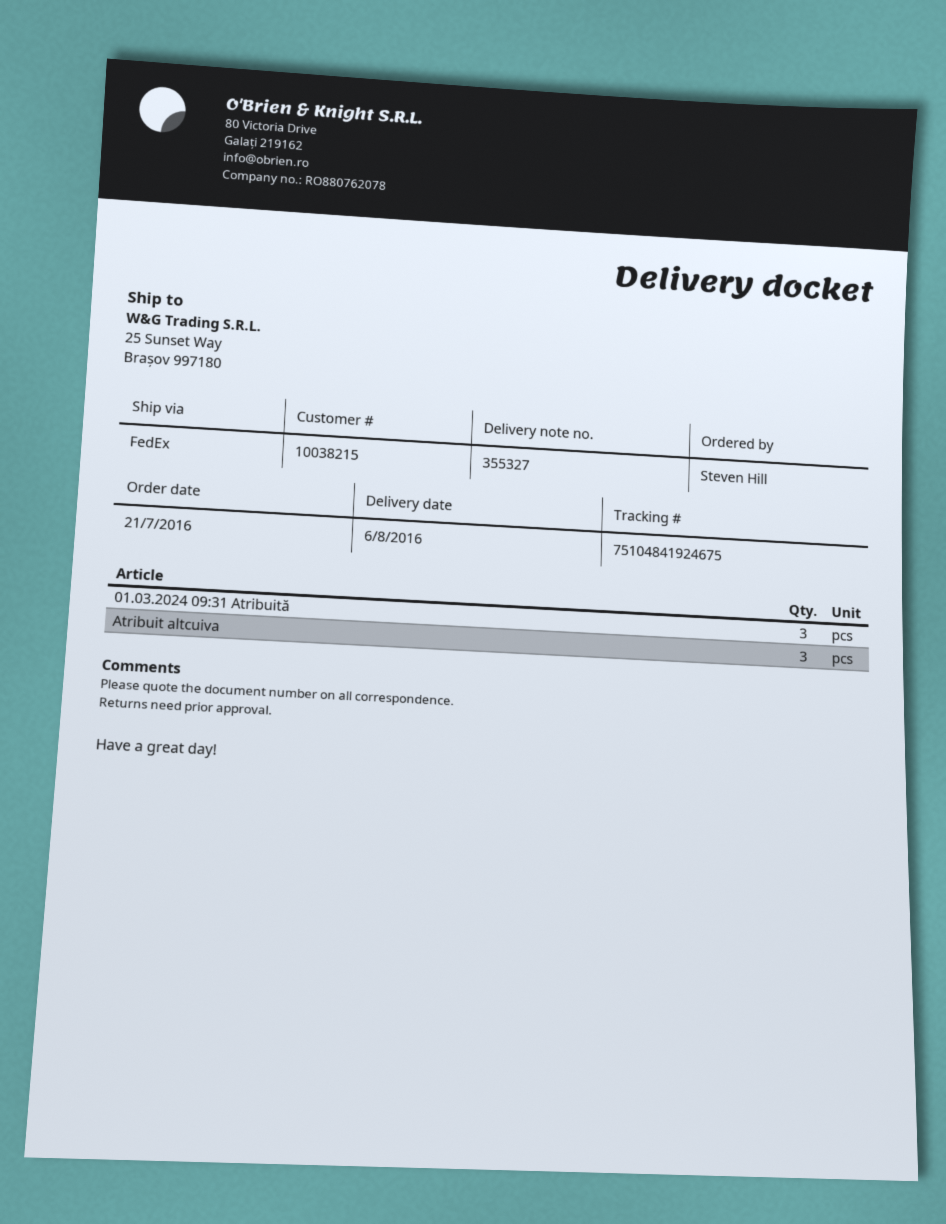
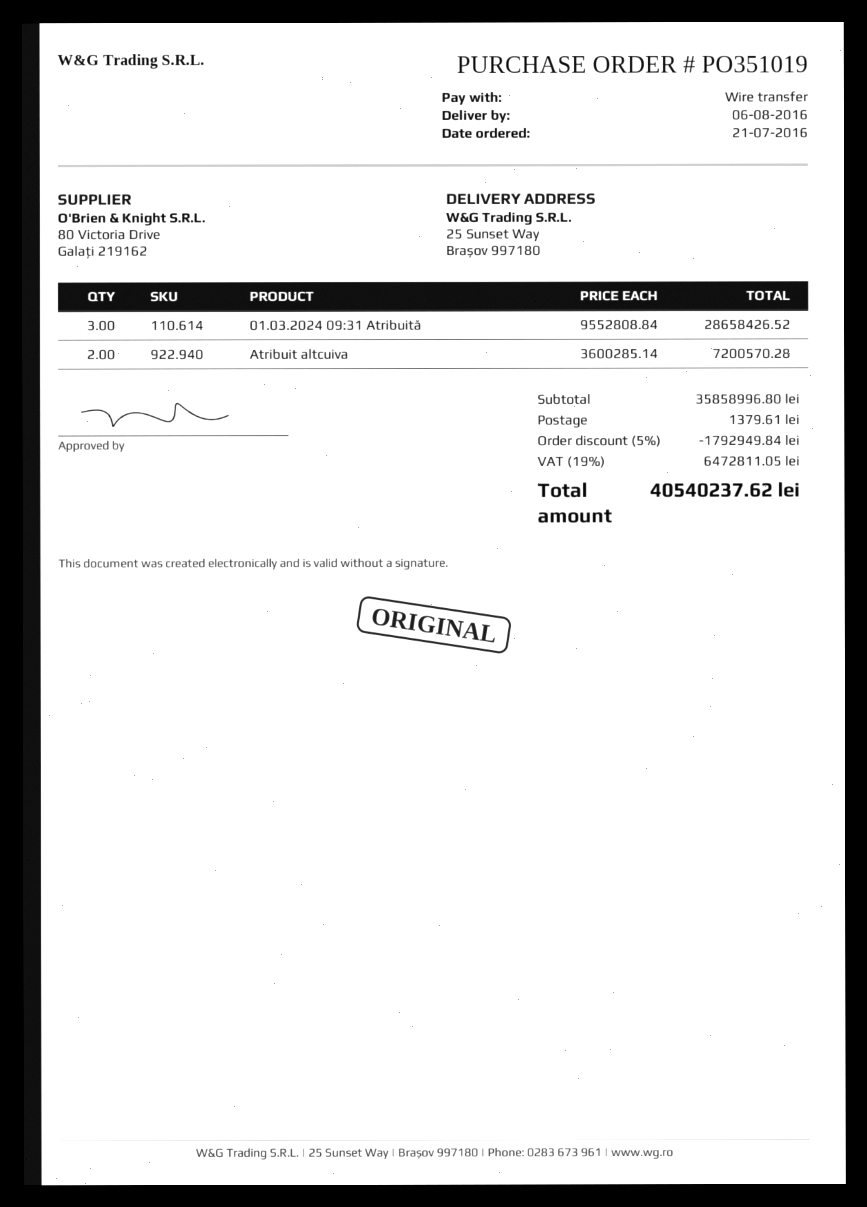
Atribuit altcuiva: 3 -> 2

